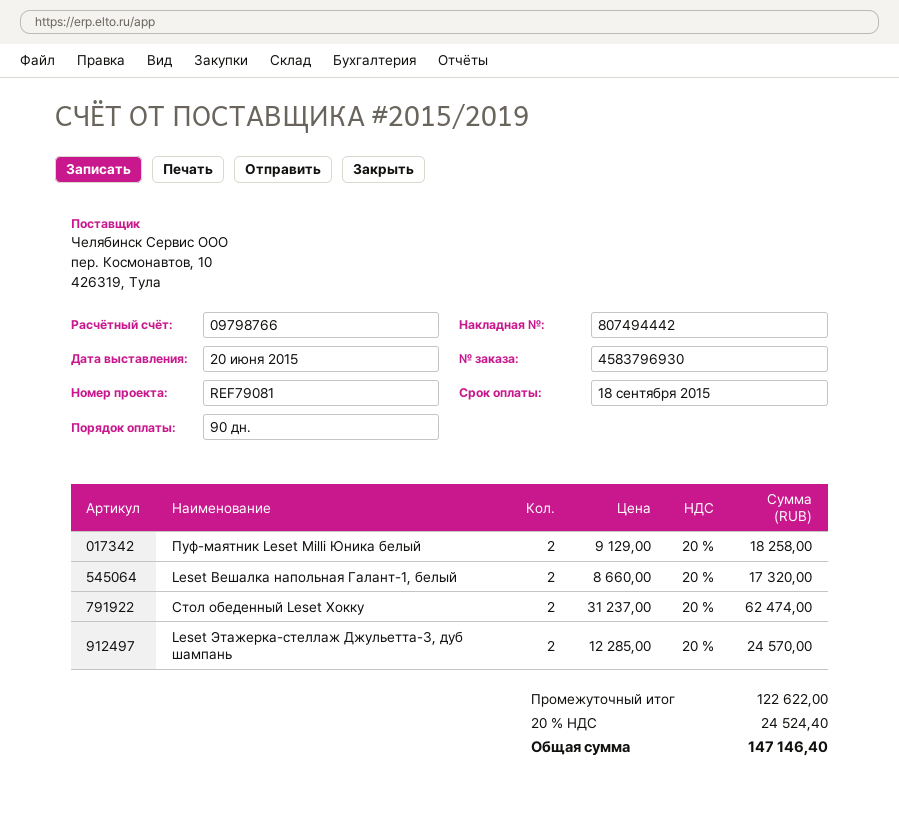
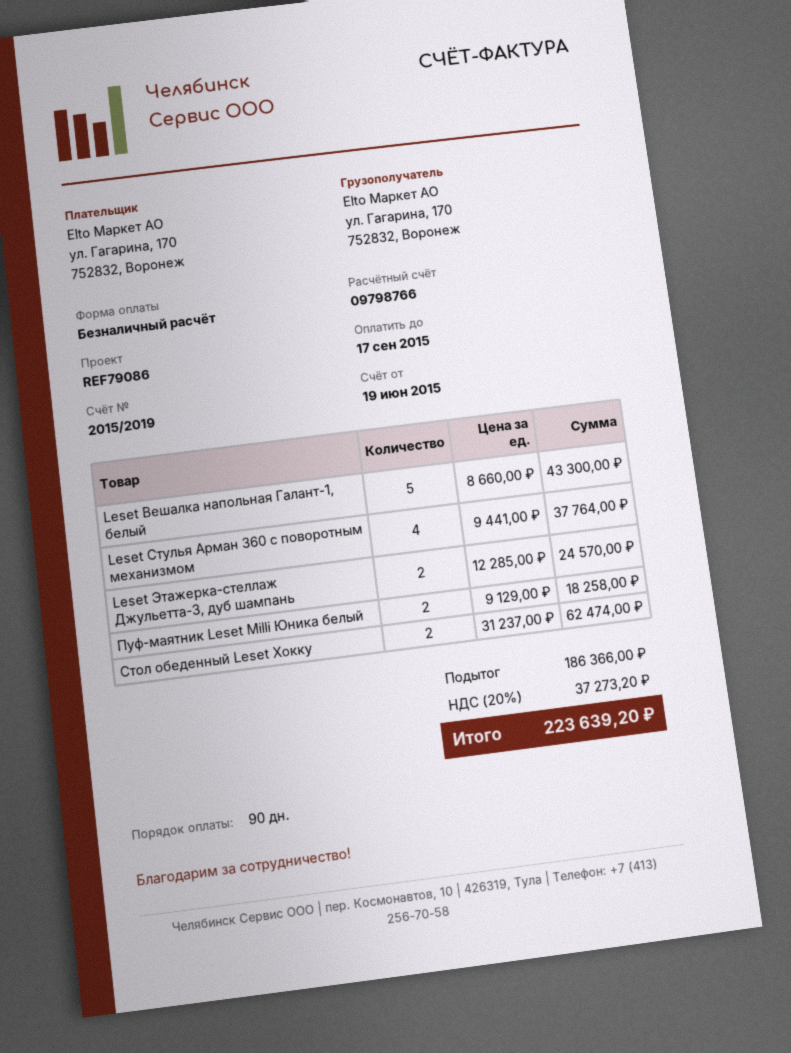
invoice date: 2015-06-20 -> 2015-06-19
due date: 2015-09-18 -> 2015-09-17
reference: REF79081 -> REF79086
Leset Вешалка напольная Галант-1, белый: 2 x 8660.00 = 17320.00 -> 5 x 8660.00 = 43300.00
Leset Стулья Арман 360 с поворотным механизмом: none -> 4 x 9441.00 = 37764.00
subtotal: 122622.00 -> 186366.00
tax: 20% = 24524.40 -> 20% = 37273.20
total: 147146.40 -> 223639.20

